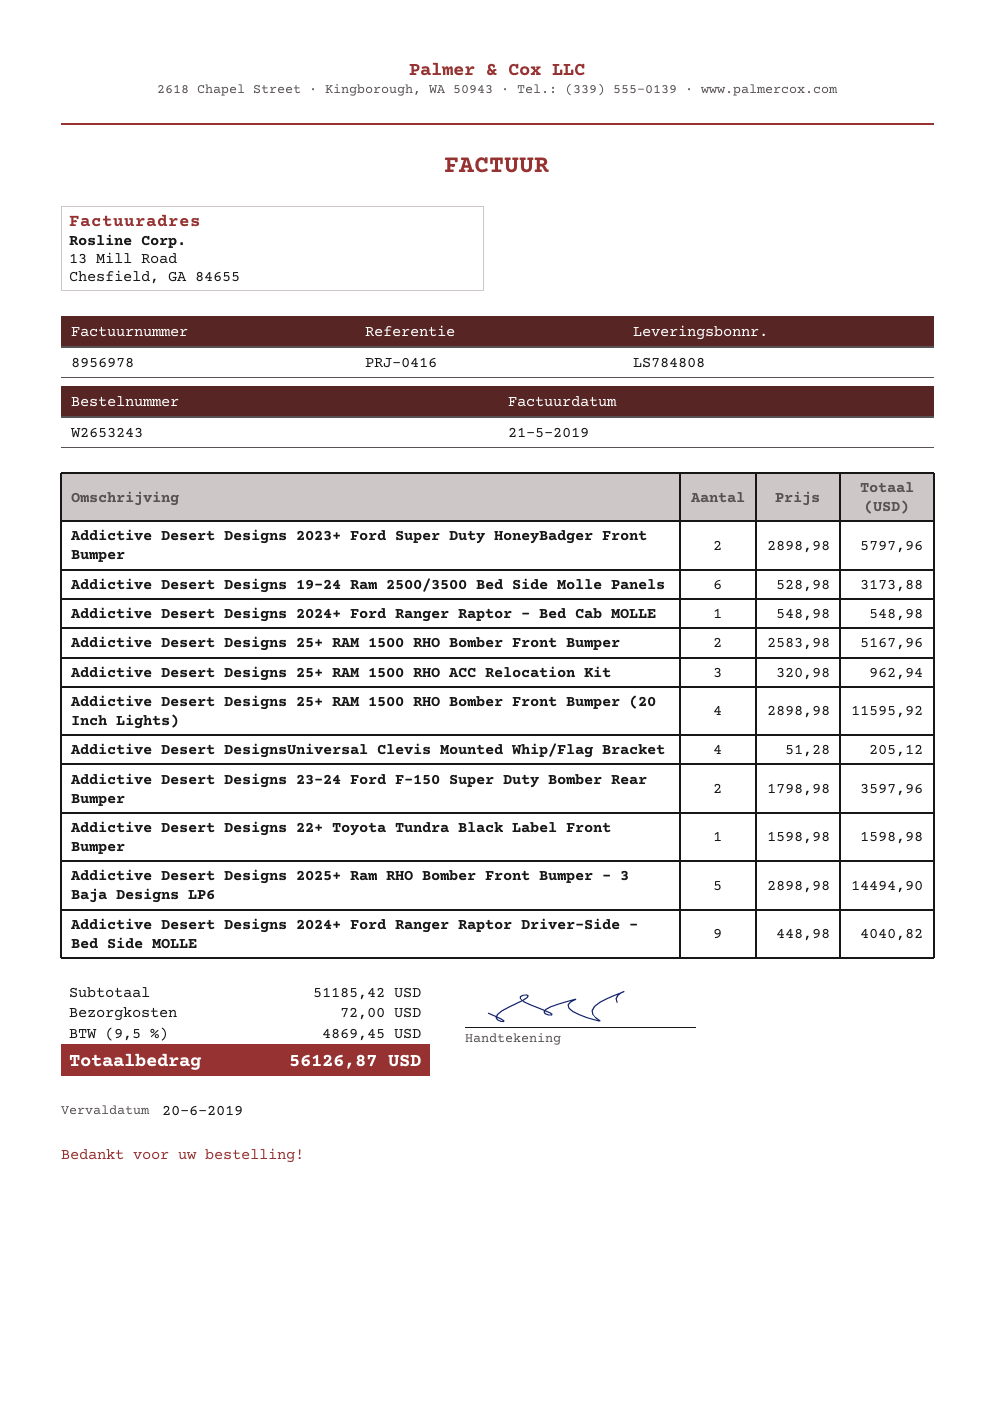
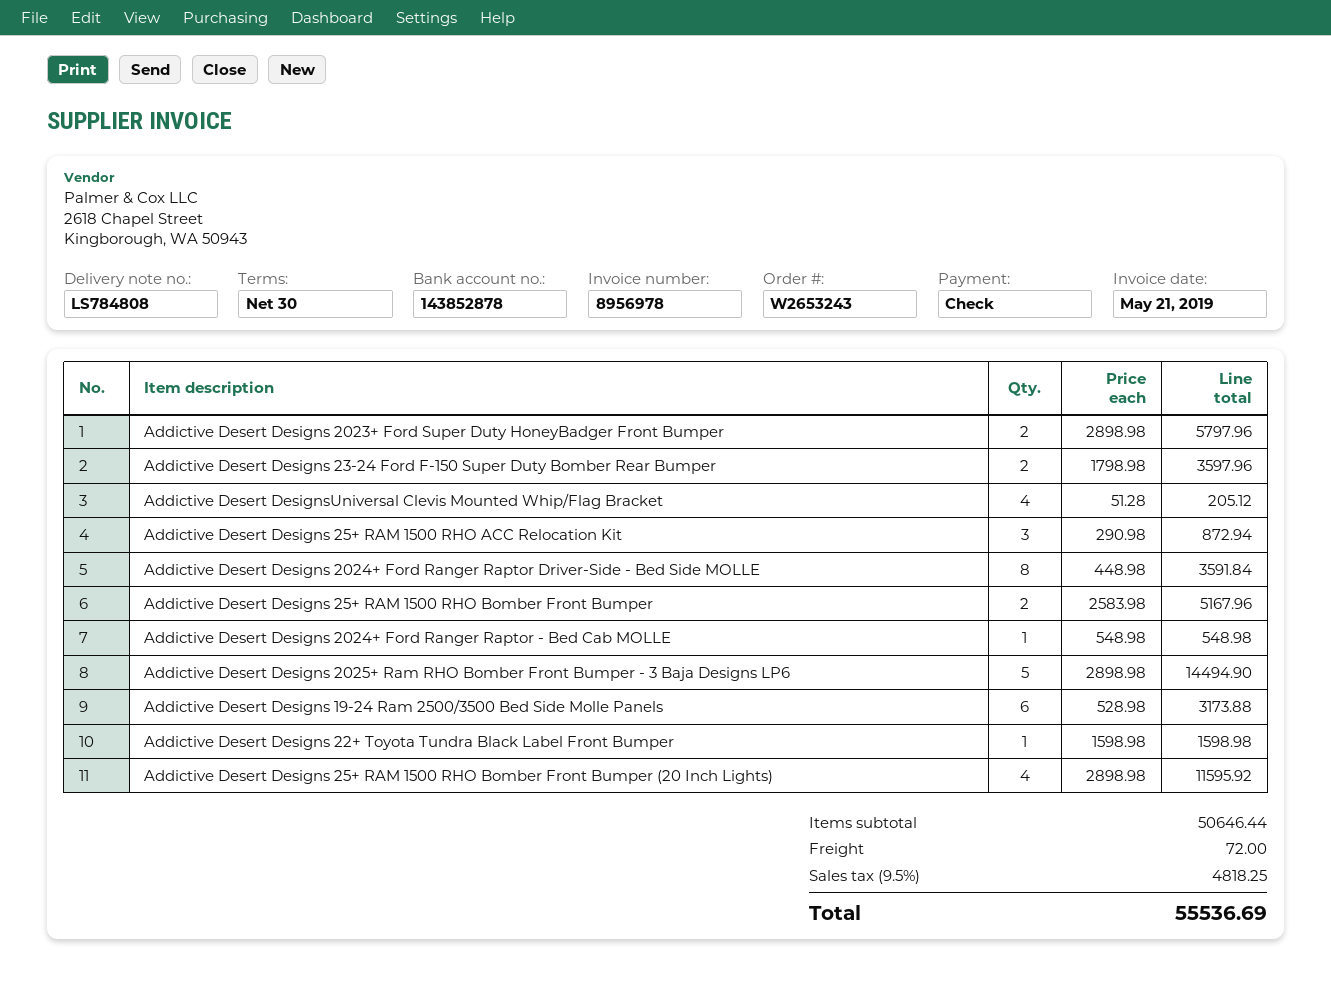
Addictive Desert Designs 25+ RAM 1500 RHO ACC Relocation Kit: 3 x 320.98 = 962.94 -> 3 x 290.98 = 872.94
Addictive Desert Designs 2024+ Ford Ranger Raptor Driver-Side - Bed Side MOLLE: 9 x 448.98 = 4040.82 -> 8 x 448.98 = 3591.84
subtotal: 51185.42 -> 50646.44
tax: 9.5% = 4869.45 -> 9.5% = 4818.25
total: 56126.87 -> 55536.69

